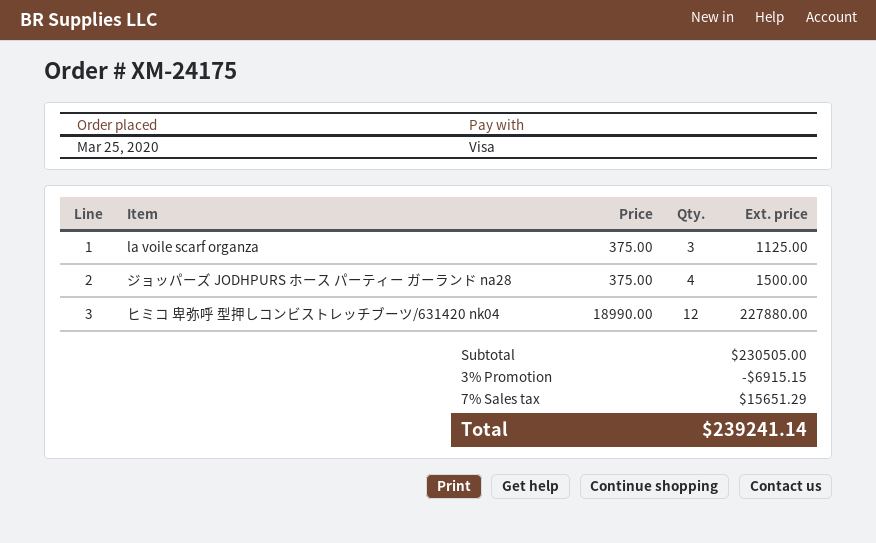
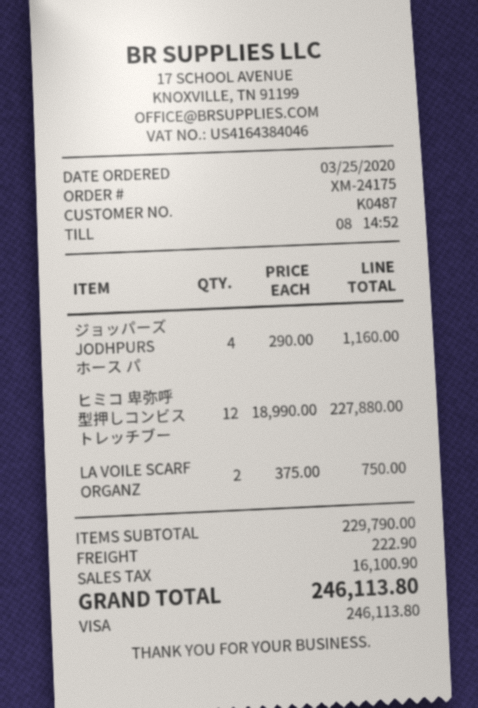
la voile scarf organza: 3 x 375.00 = 1125.00 -> 2 x 375.00 = 750.00
ジョッパーズ JODHPURS ホース パーティー ガーランド na28: 4 x 375.00 = 1500.00 -> 4 x 290.00 = 1160.00
subtotal: 230505.00 -> 229790.00
discount: 3% = 6915.15 -> none
shipping: none -> 222.90
tax: 15651.29 -> 16100.90
total: 239241.14 -> 246113.80

